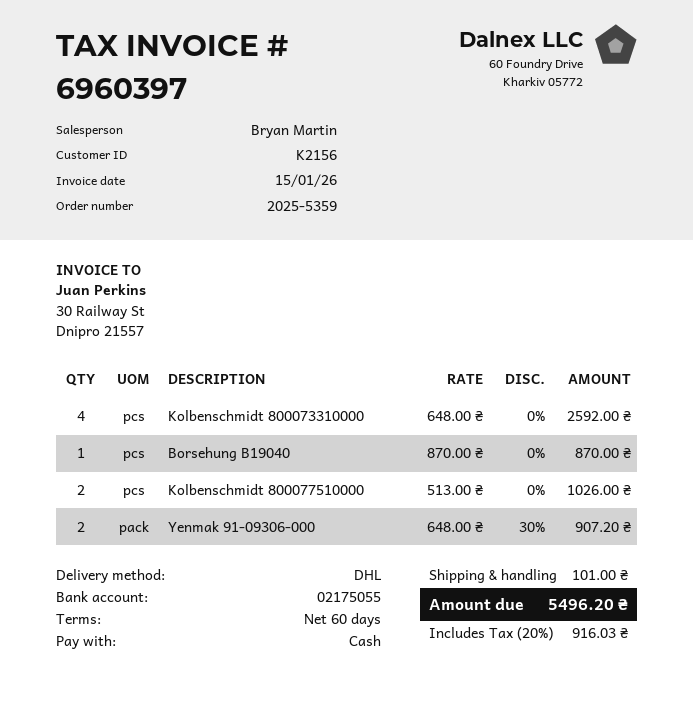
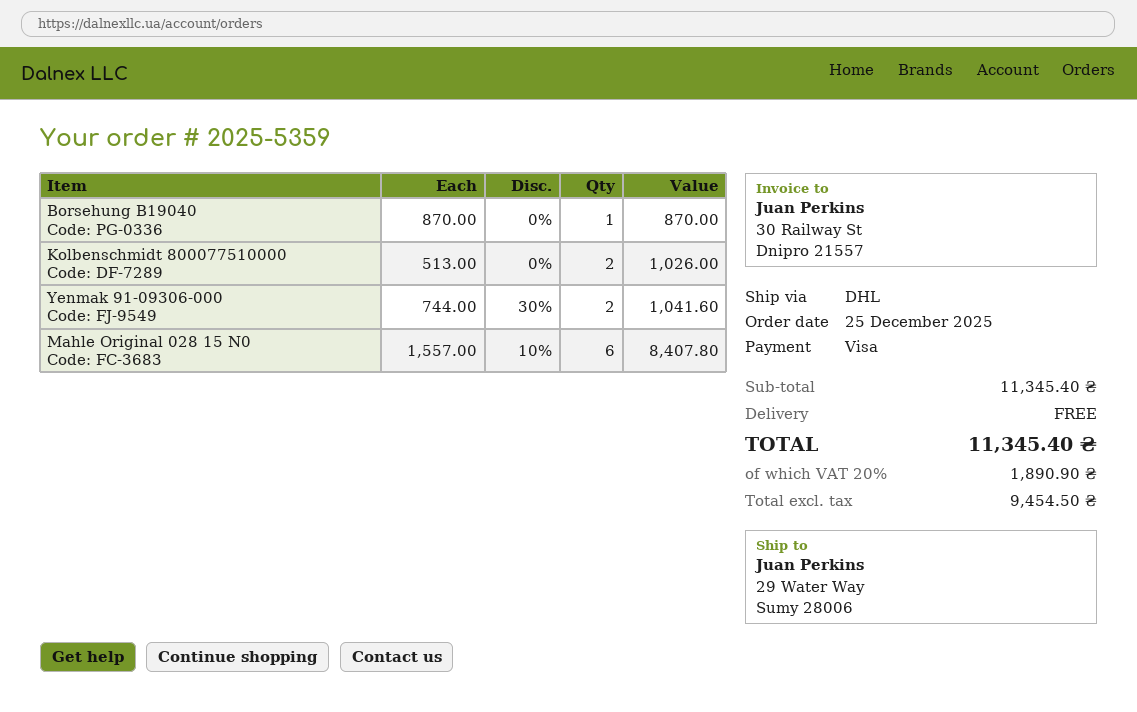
payment method: cash -> Visa
Kolbenschmidt 800073310000: 4 x 648.00 = 2592.00 -> none
Yenmak 91-09306-000: 2 x 648.00 - 30% = 907.20 -> 2 x 744.00 - 30% = 1041.60
Mahle Original 028 15 N0: none -> 6 x 1557.00 - 10% = 8407.80
shipping: 101.00 -> 0.00
tax: 20% = 916.03 -> 20% = 1890.90
total: 5496.20 -> 11345.40

